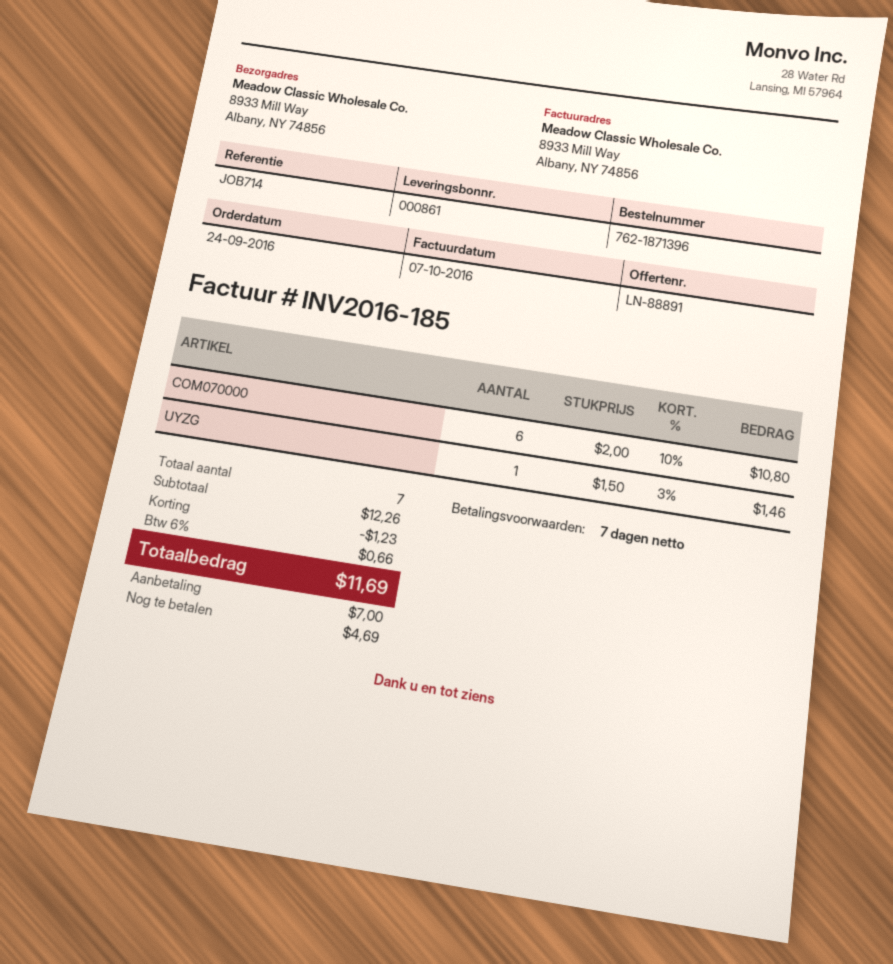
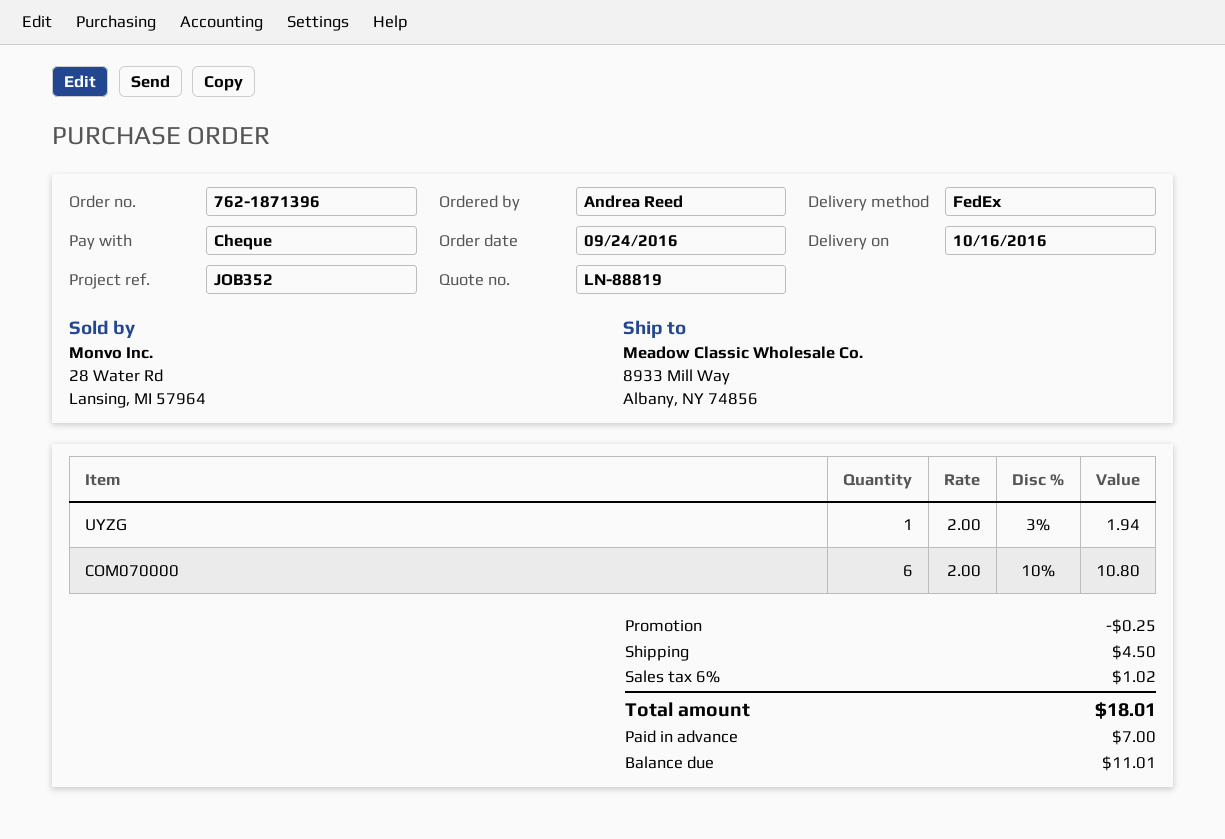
quote number: LN-88891 -> LN-88819
reference: JOB714 -> JOB352
UYZG: 1 x 1.50 - 3% = 1.46 -> 1 x 2.00 - 3% = 1.94
discount: 1.23 -> 0.25
shipping: none -> 4.50
tax: 6% = 0.66 -> 6% = 1.02
total: 11.69 -> 18.01
balance: 4.69 -> 11.01

